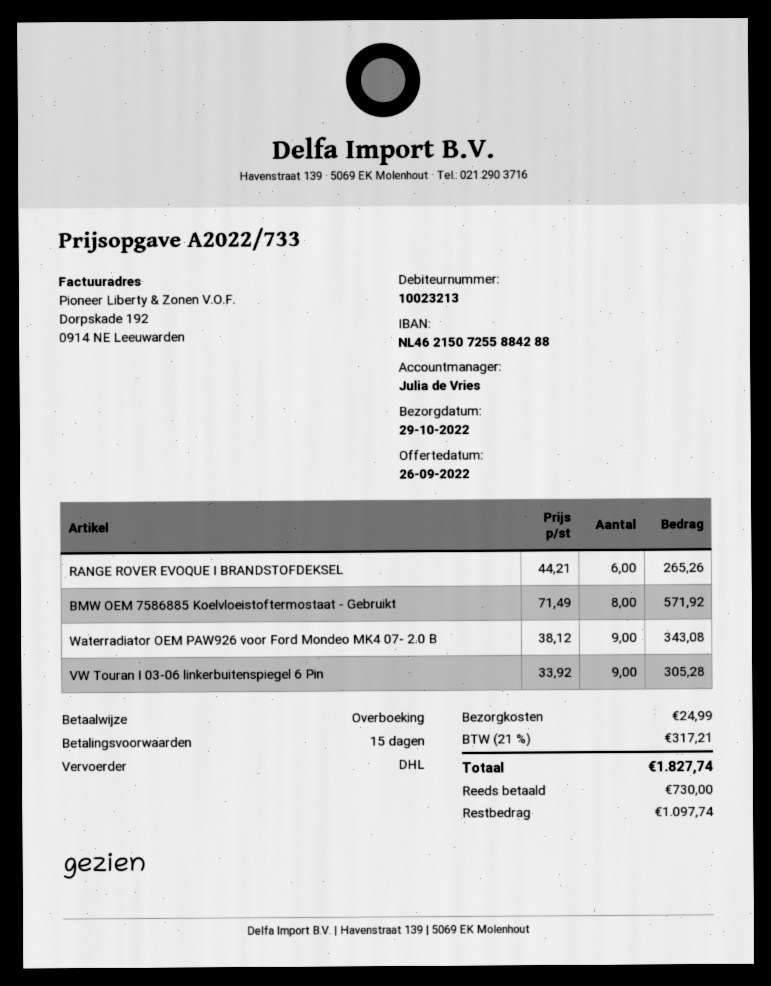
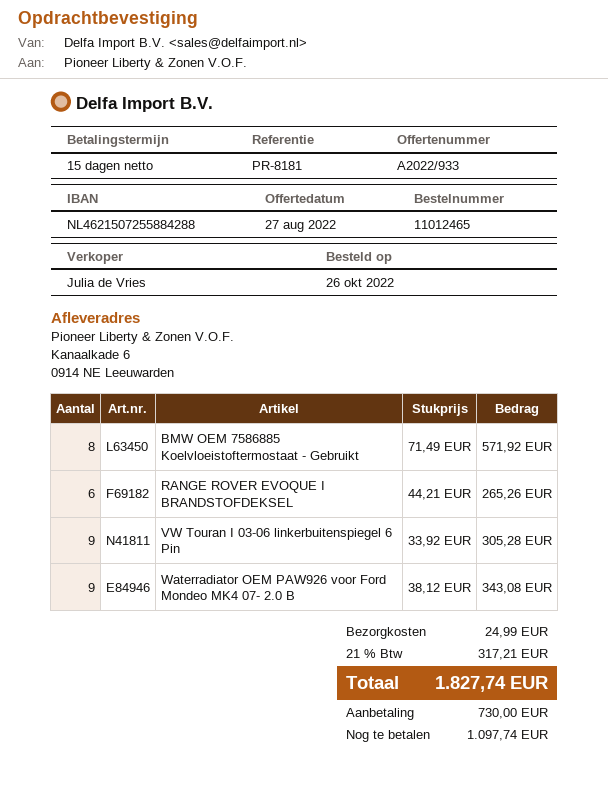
quote number: A2022/733 -> A2022/933
quote date: 2022-09-26 -> 2022-08-27

